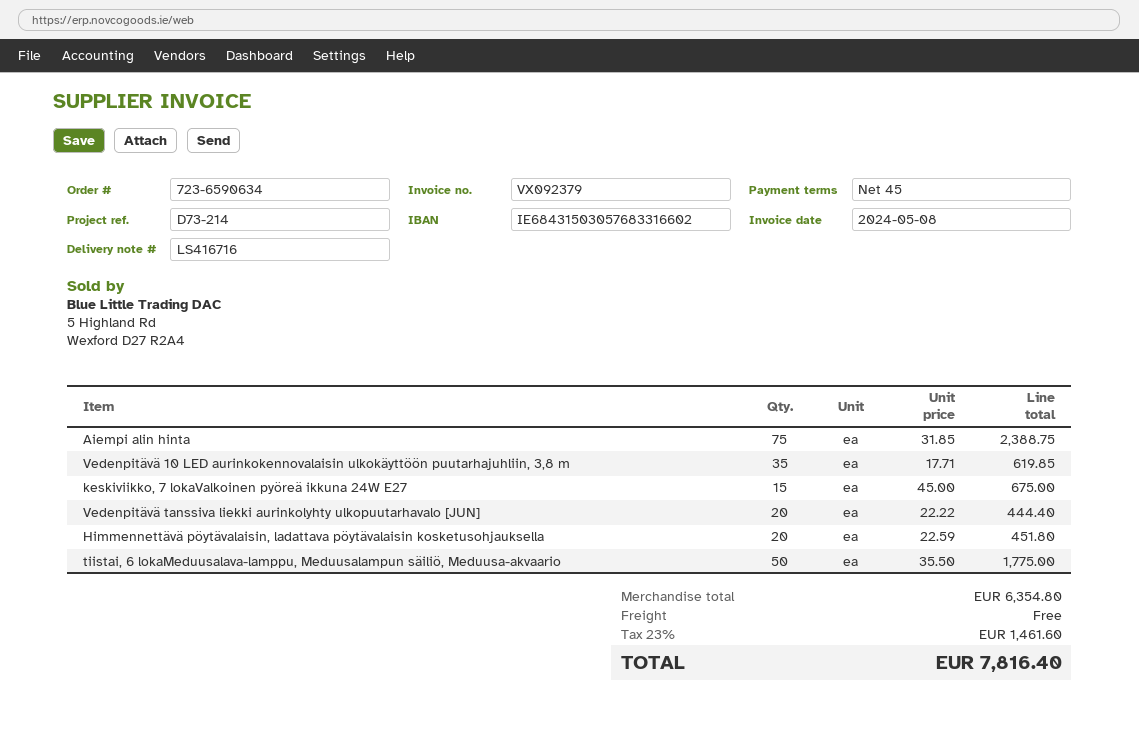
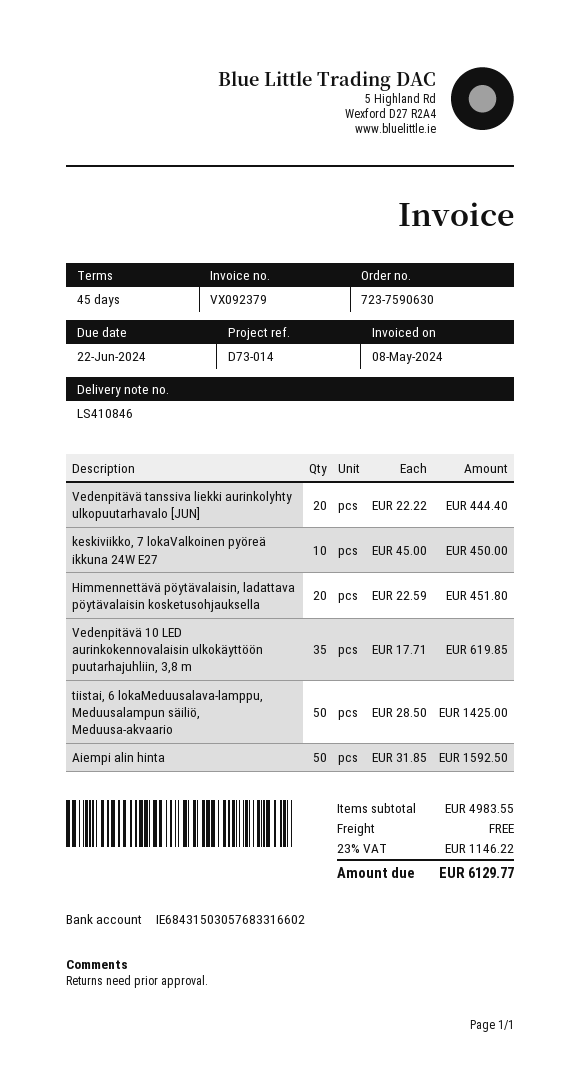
order number: 723-6590634 -> 723-7590630
delivery note number: LS416716 -> LS410846
reference: D73-214 -> D73-014
Aiempi alin hinta: 75 x 31.85 = 2388.75 -> 50 x 31.85 = 1592.50
keskiviikko, 7 lokaValkoinen pyöreä ikkuna 24W E27: 15 x 45.00 = 675.00 -> 10 x 45.00 = 450.00
tiistai, 6 lokaMeduusalava-lamppu, Meduusalampun säiliö, Meduusa-akvaario: 50 x 35.50 = 1775.00 -> 50 x 28.50 = 1425.00
subtotal: 6354.80 -> 4983.55
tax: 23% = 1461.60 -> 23% = 1146.22
total: 7816.40 -> 6129.77

